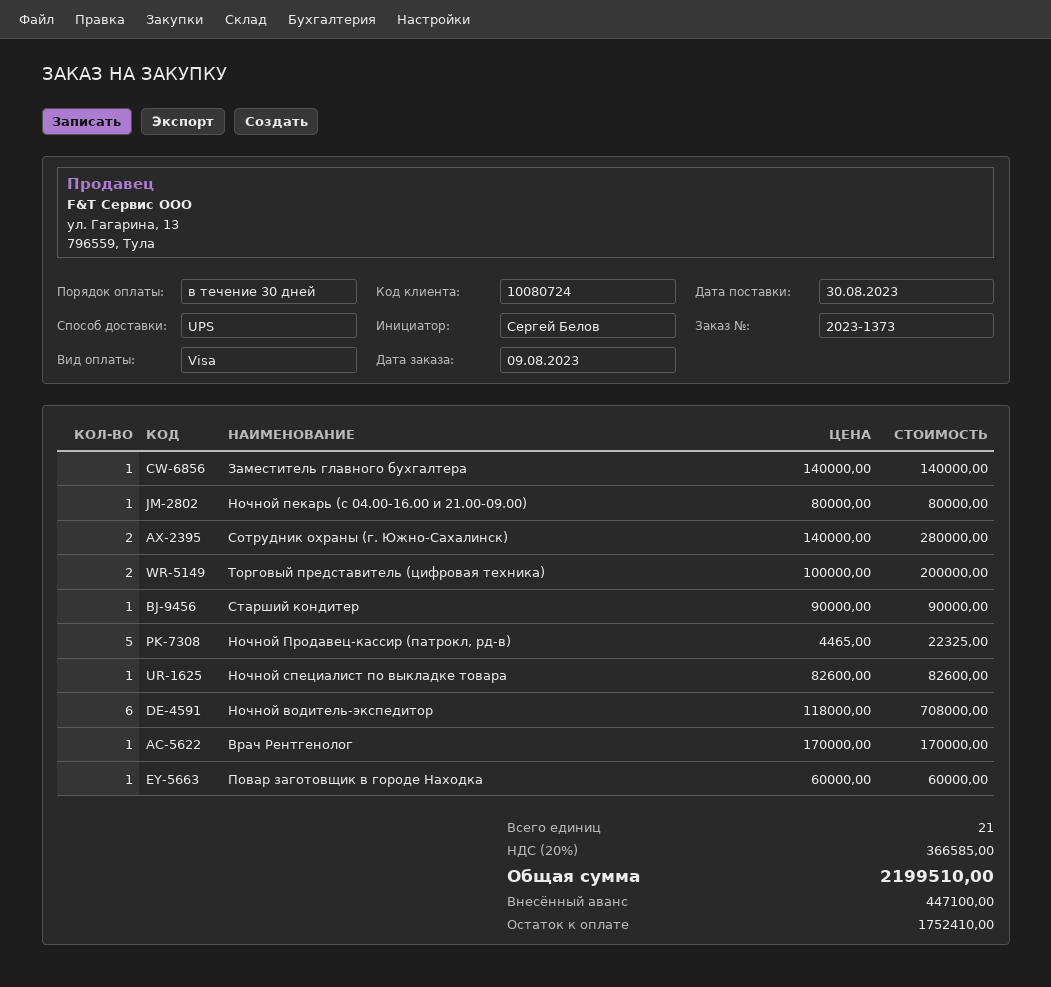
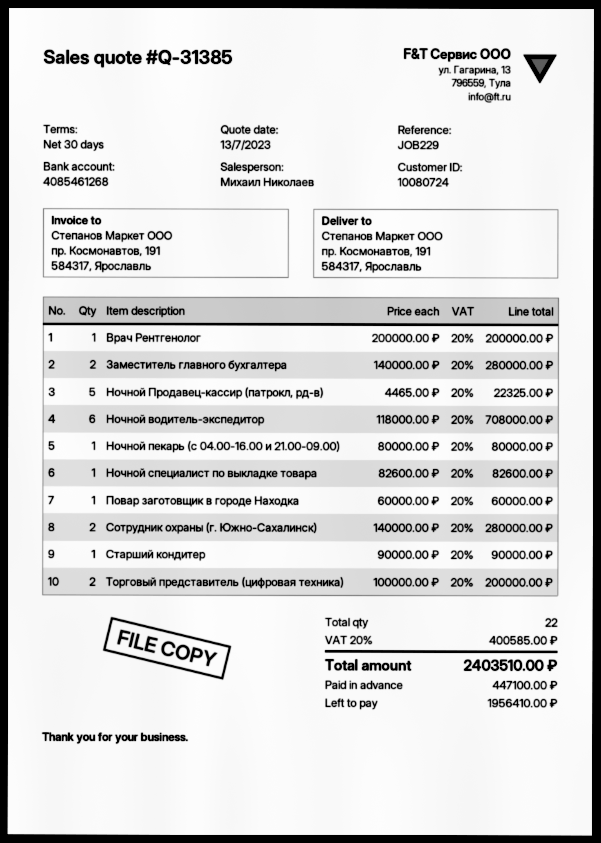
Заместитель главного бухгалтера: 1 x 140000.00 = 140000.00 -> 2 x 140000.00 = 280000.00
Врач Рентгенолог: 1 x 170000.00 = 170000.00 -> 1 x 200000.00 = 200000.00
total quantity: 21 -> 22
tax: 20% = 366585.00 -> 20% = 400585.00
total: 2199510.00 -> 2403510.00
balance: 1752410.00 -> 1956410.00

